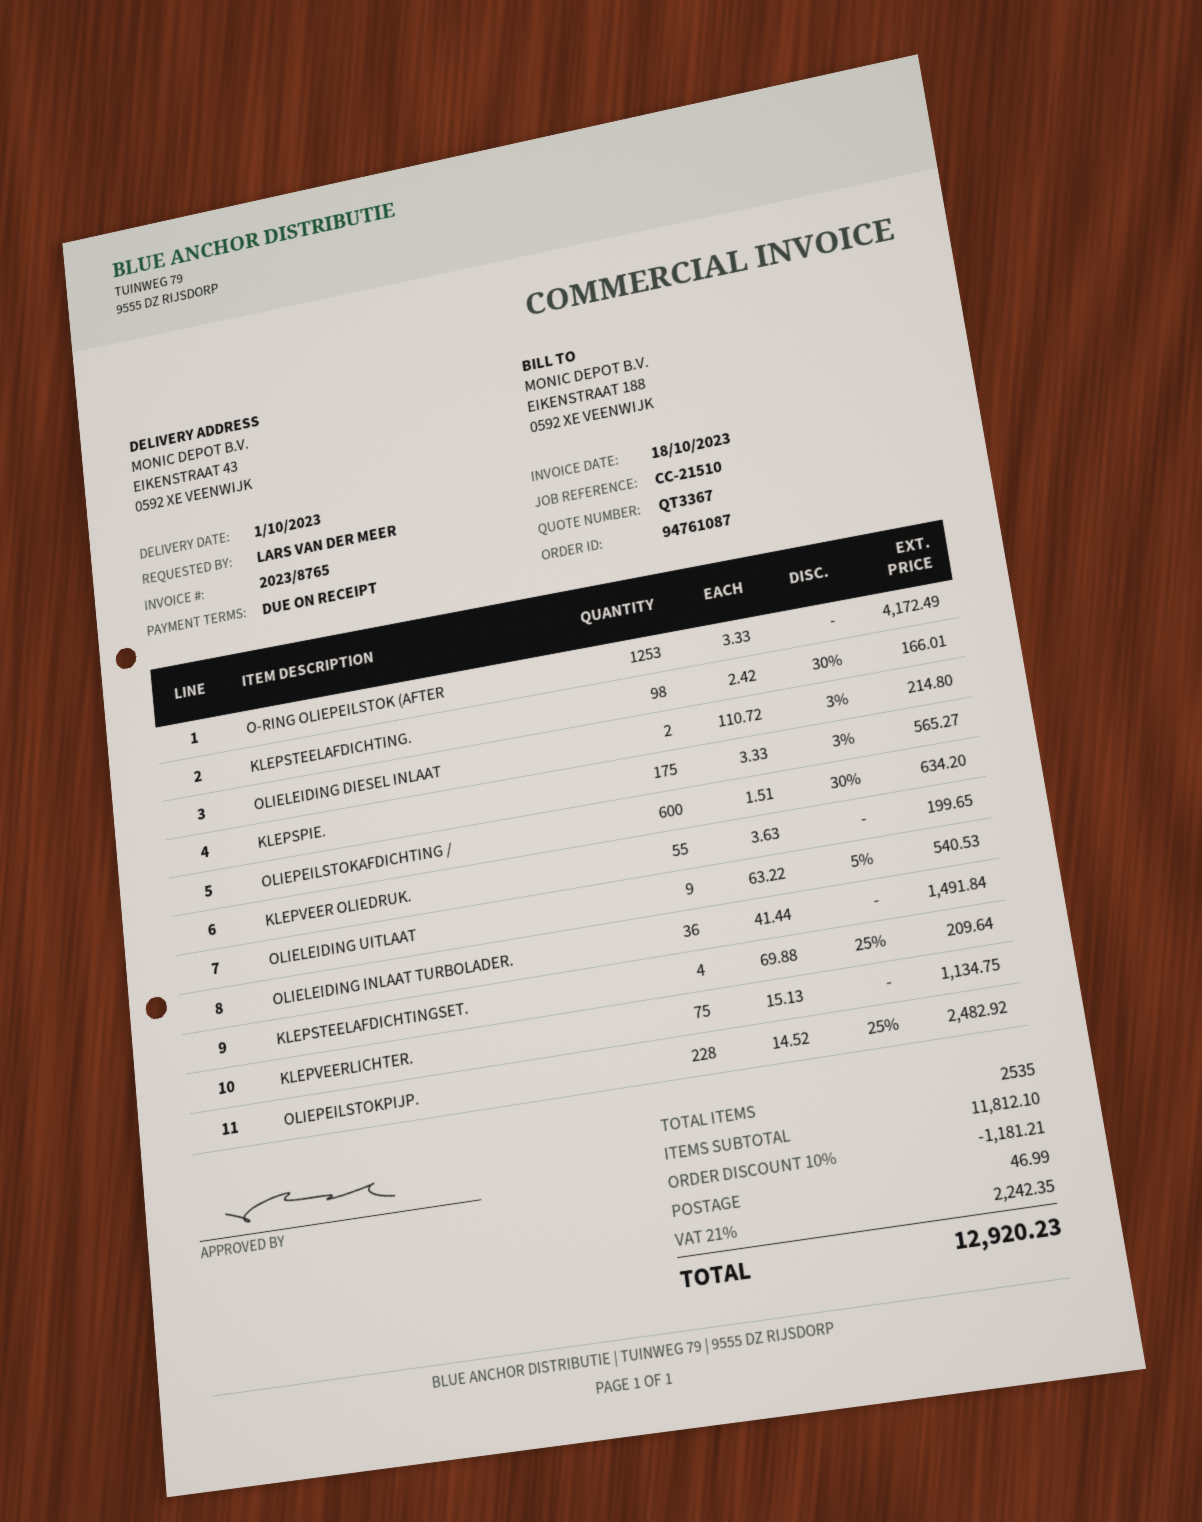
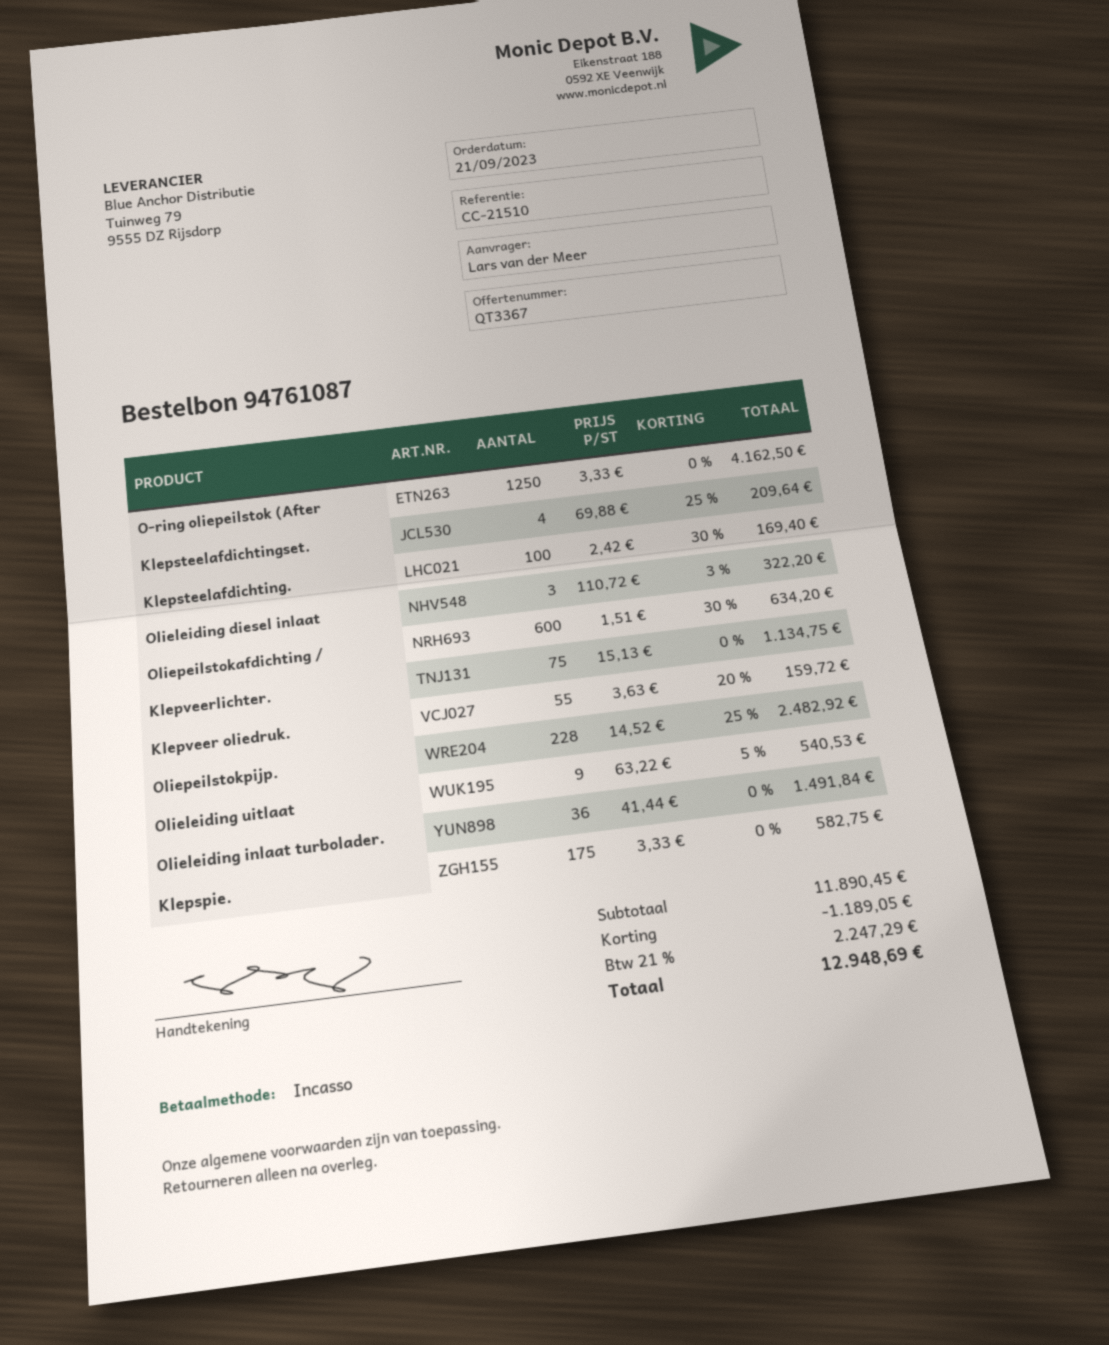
O-RING OLIEPEILSTOK (AFTER: 1253 x 3.33 = 4172.49 -> 1250 x 3.33 = 4162.50
KLEPSTEELAFDICHTING.: 98 x 2.42 - 30% = 166.01 -> 100 x 2.42 - 30% = 169.40
OLIELEIDING DIESEL INLAAT: 2 x 110.72 - 3% = 214.80 -> 3 x 110.72 - 3% = 322.20
KLEPSPIE.: 175 x 3.33 - 3% = 565.27 -> 175 x 3.33 = 582.75
KLEPVEER OLIEDRUK.: 55 x 3.63 = 199.65 -> 55 x 3.63 - 20% = 159.72
subtotal: 11812.10 -> 11890.45
discount: 1181.21 -> 1189.05
shipping: 46.99 -> none
tax: 21% = 2242.35 -> 21% = 2247.29
total: 12920.23 -> 12948.69

